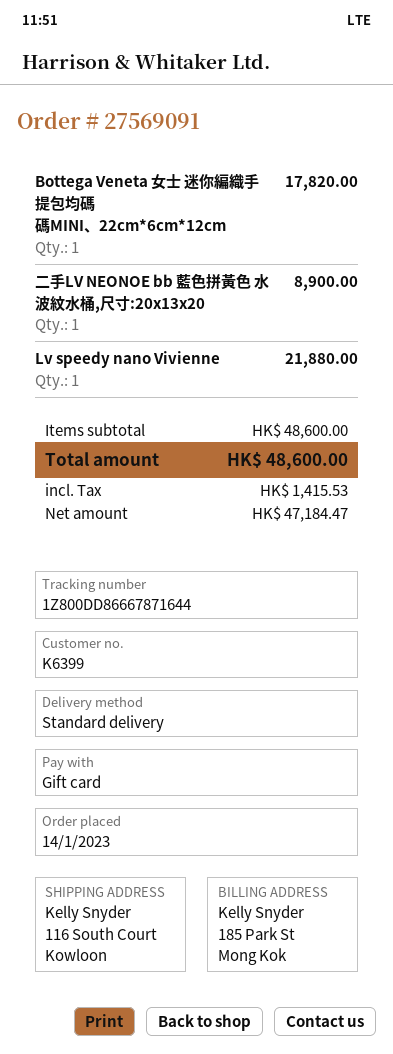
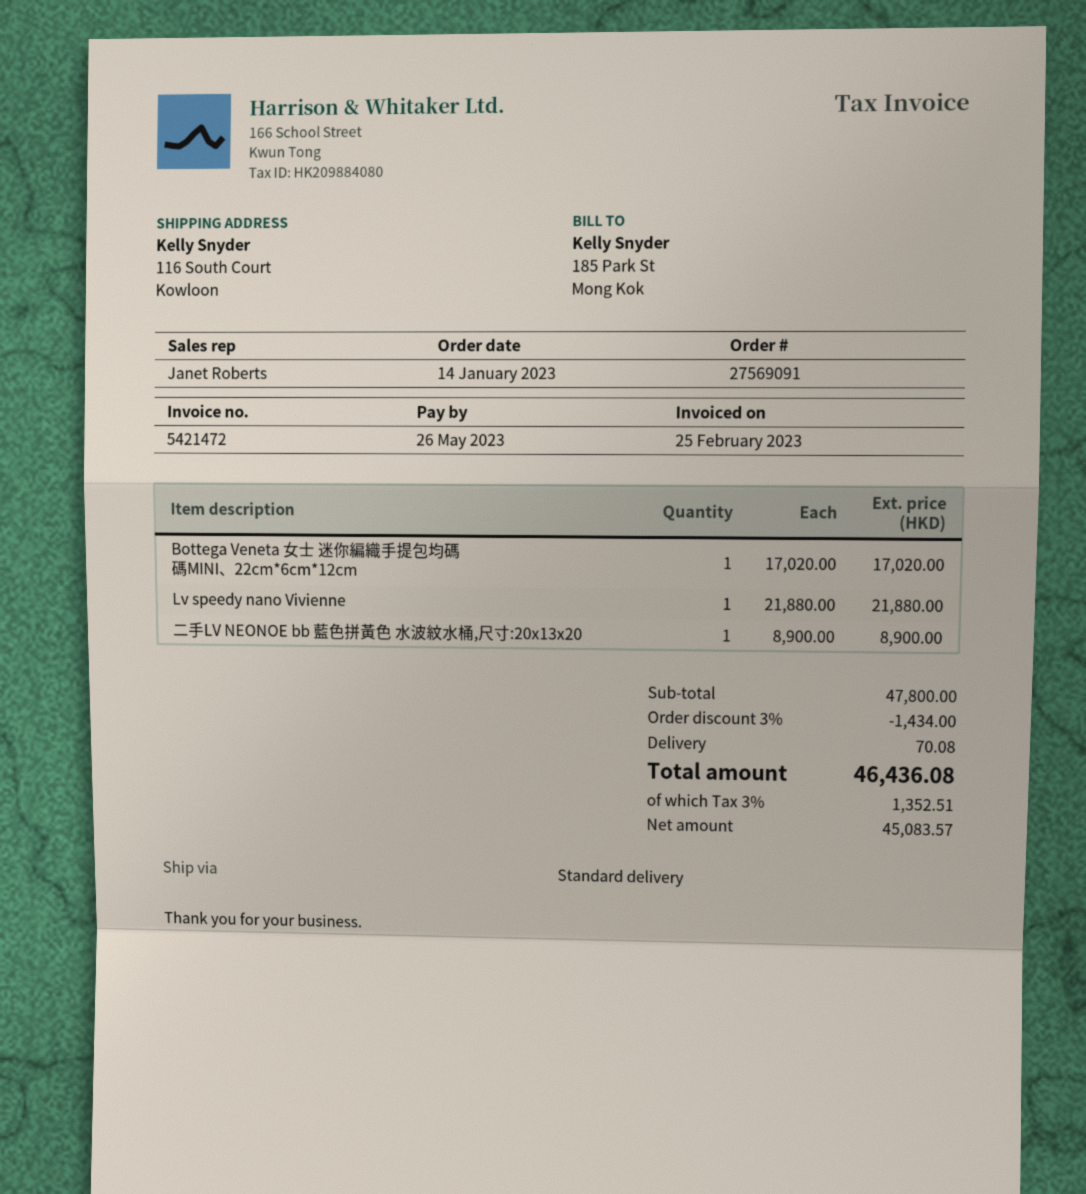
Bottega Veneta 女士 迷你編織手提包均碼碼MINI、22cm*6cm*12cm: 1 for 17820.00 -> 1 for 17020.00
subtotal: 48600.00 -> 47800.00
discount: none -> 3% = 1434.00
shipping: none -> 70.08
net: 47184.47 -> 45083.57
tax: 1415.53 -> 1352.51
total: 48600.00 -> 46436.08

